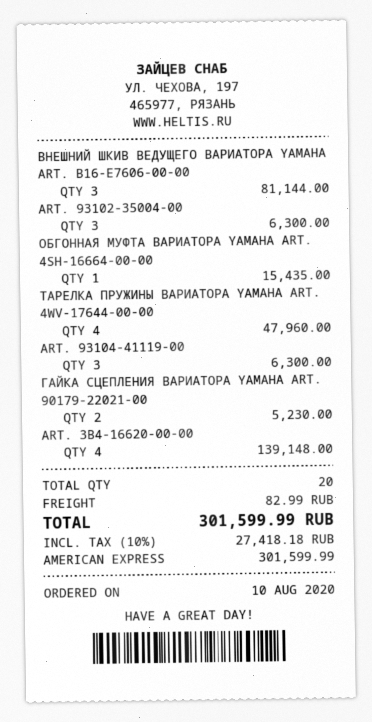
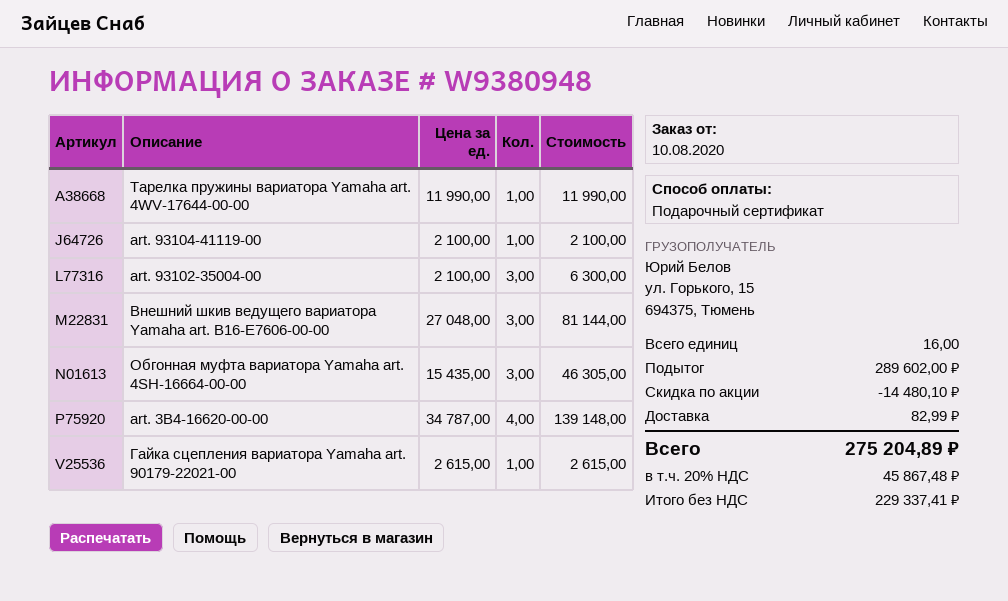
payment method: American Express -> gift card
ОБГОННАЯ МУФТА ВАРИАТОРА YAMAHA ART. 4SH-16664-00-00: 1 for 15435.00 -> 3 for 46305.00
ТАРЕЛКА ПРУЖИНЫ ВАРИАТОРА YAMAHA ART. 4WV-17644-00-00: 4 for 47960.00 -> 1 for 11990.00
ART. 93104-41119-00: 3 for 6300.00 -> 1 for 2100.00
ГАЙКА СЦЕПЛЕНИЯ ВАРИАТОРА YAMAHA ART. 90179-22021-00: 2 for 5230.00 -> 1 for 2615.00
total quantity: 20 -> 16
discount: none -> 14480.10
tax: 10% = 27418.18 -> 20% = 45867.48
total: 301599.99 -> 275204.89

